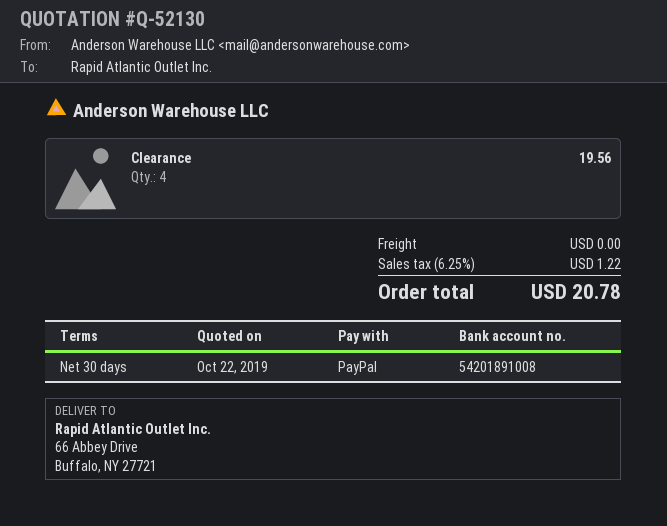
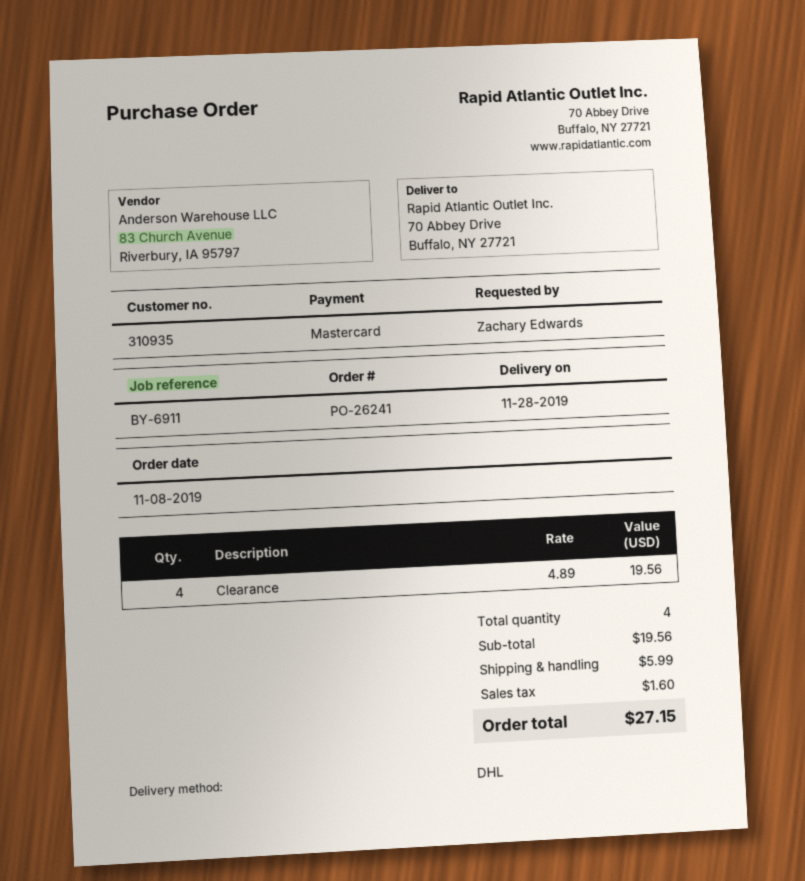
payment method: PayPal -> Mastercard
ship to: 66 Abbey Drive, Buffalo, NY 27721 -> 70 Abbey Drive, Buffalo, NY 27721
shipping: 0.00 -> 5.99
tax: 1.22 -> 1.60
total: 20.78 -> 27.15

